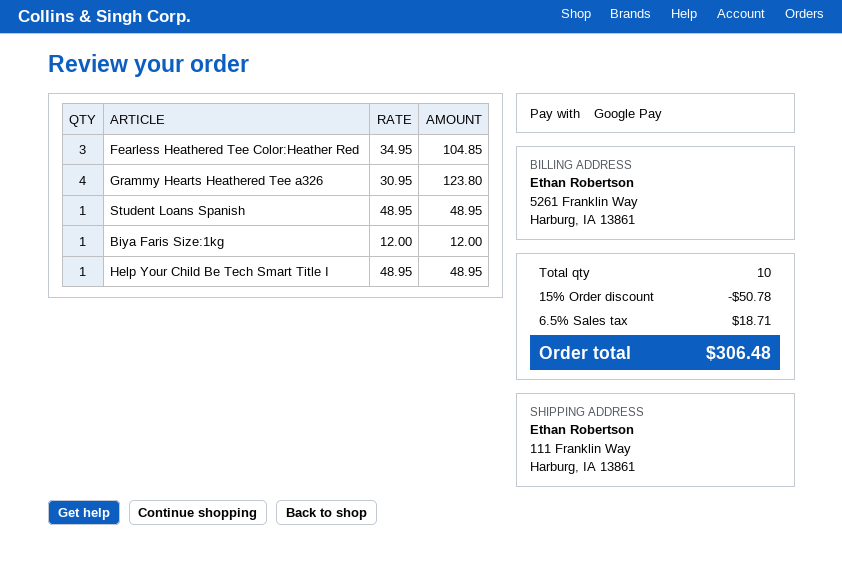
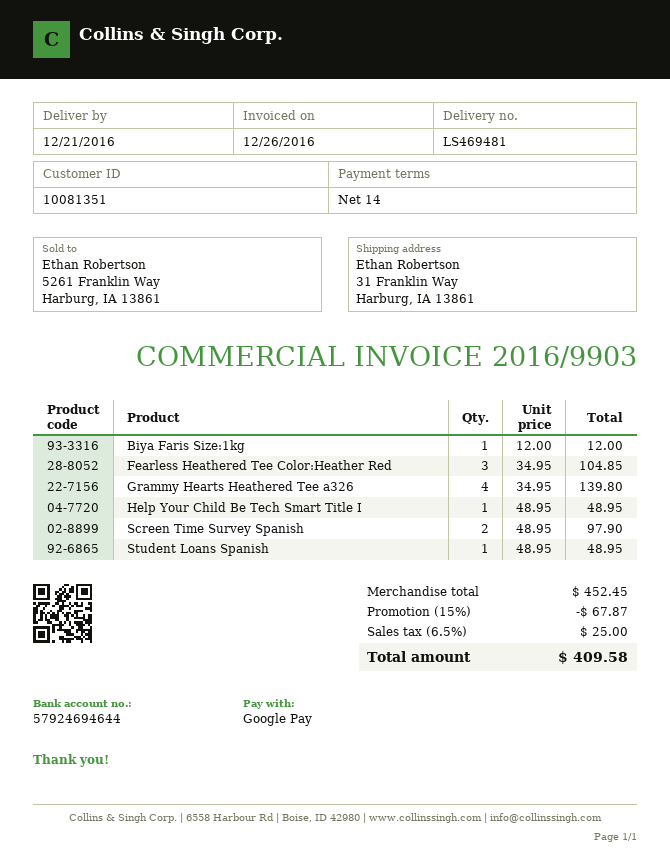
ship to: 111 Franklin Way, Harburg, IA 13861 -> 31 Franklin Way, Harburg, IA 13861
Grammy Hearts Heathered Tee a326: 4 x 30.95 = 123.80 -> 4 x 34.95 = 139.80
Screen Time Survey Spanish: none -> 2 x 48.95 = 97.90
discount: 15% = 50.78 -> 15% = 67.87
tax: 6.5% = 18.71 -> 6.5% = 25.00
total: 306.48 -> 409.58

